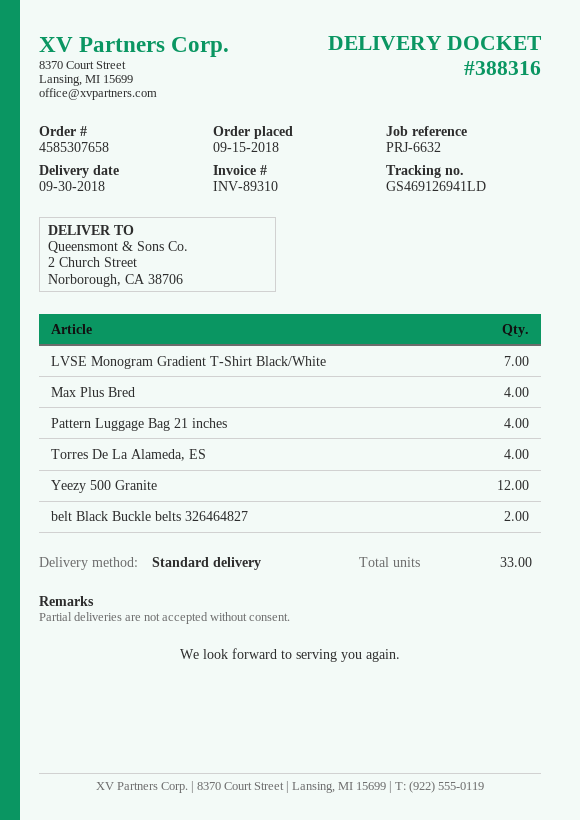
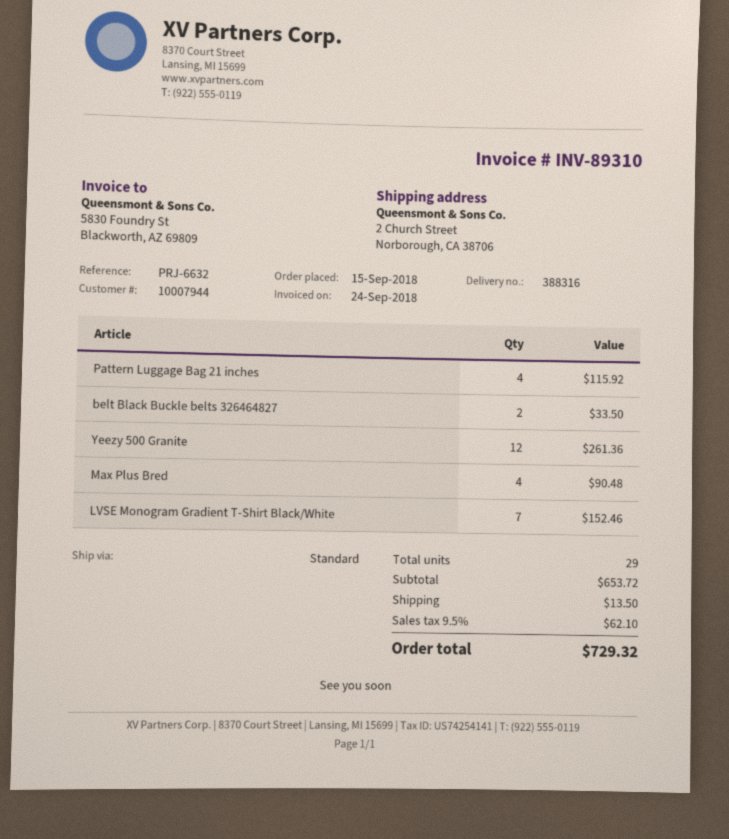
Torres De La Alameda, ES: 4 -> none
total quantity: 33 -> 29

